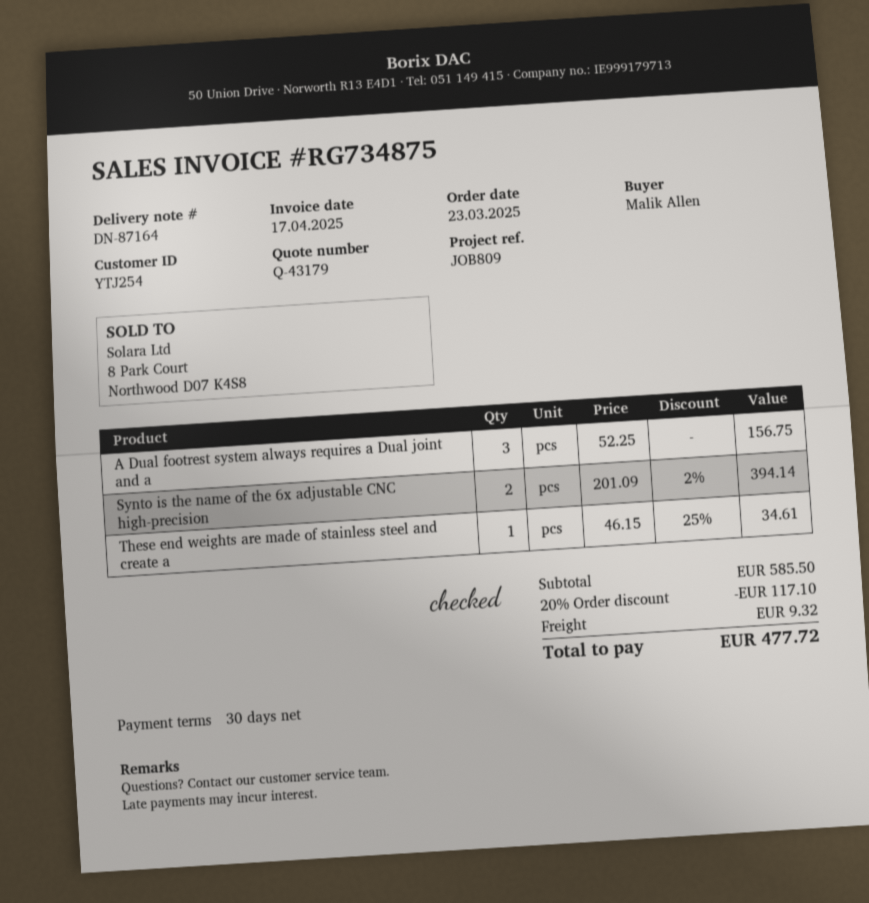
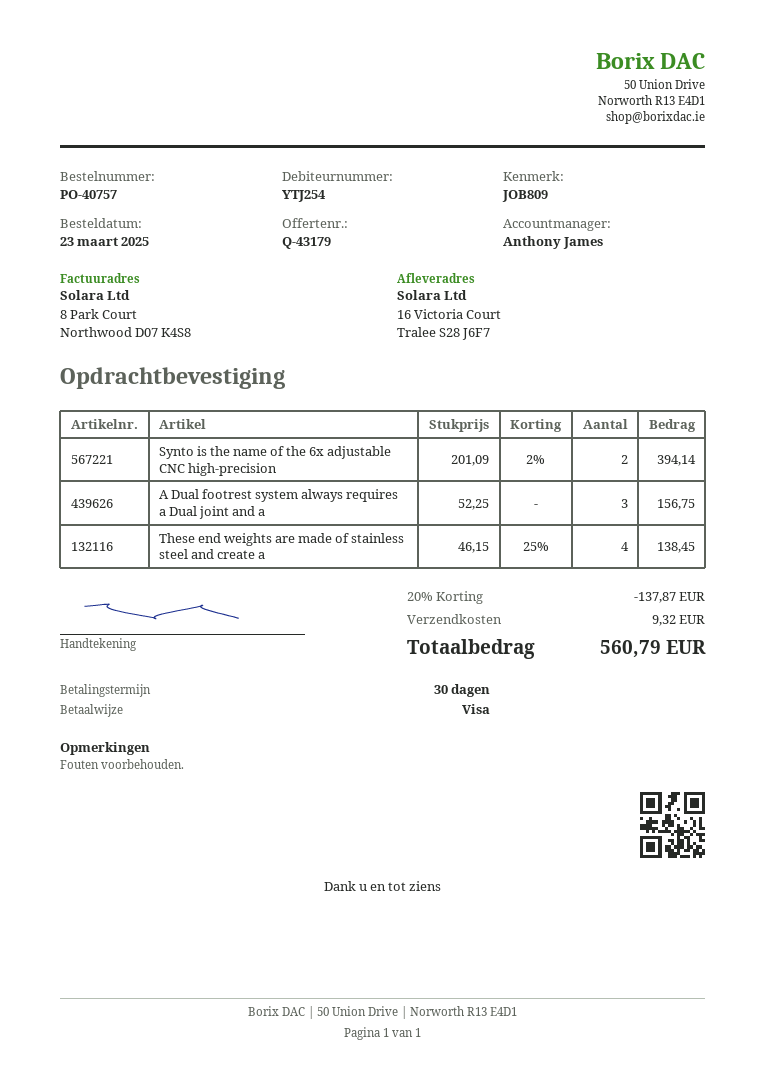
These end weights are made of stainless steel and create a: 1 x 46.15 - 25% = 34.61 -> 4 x 46.15 - 25% = 138.45
discount: 20% = 117.10 -> 20% = 137.87
total: 477.72 -> 560.79

